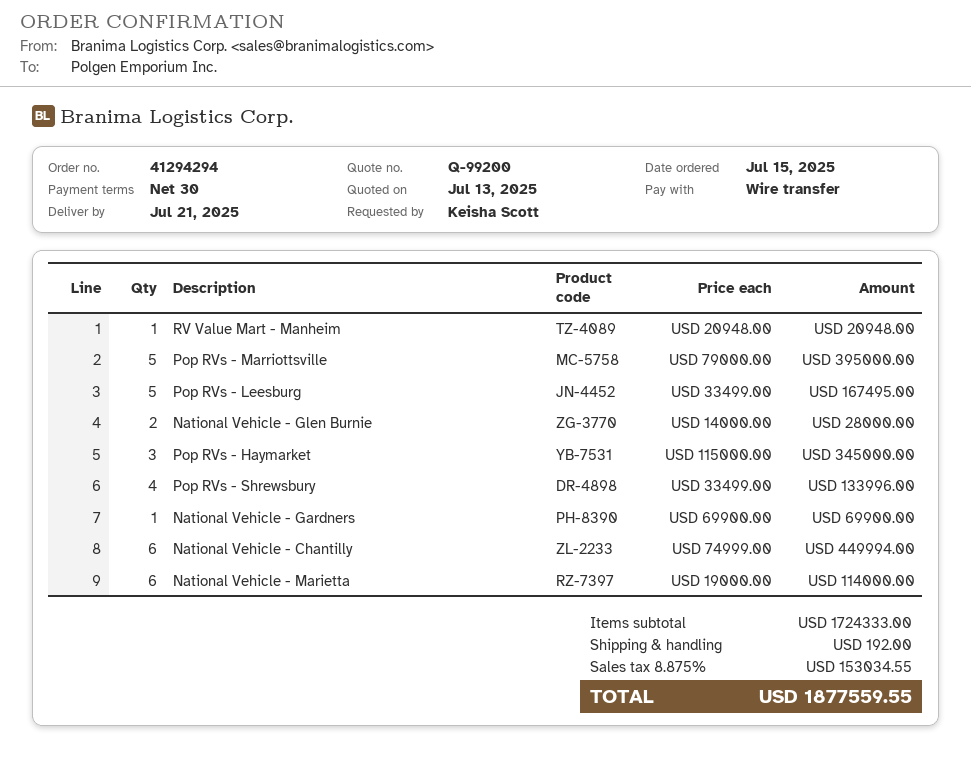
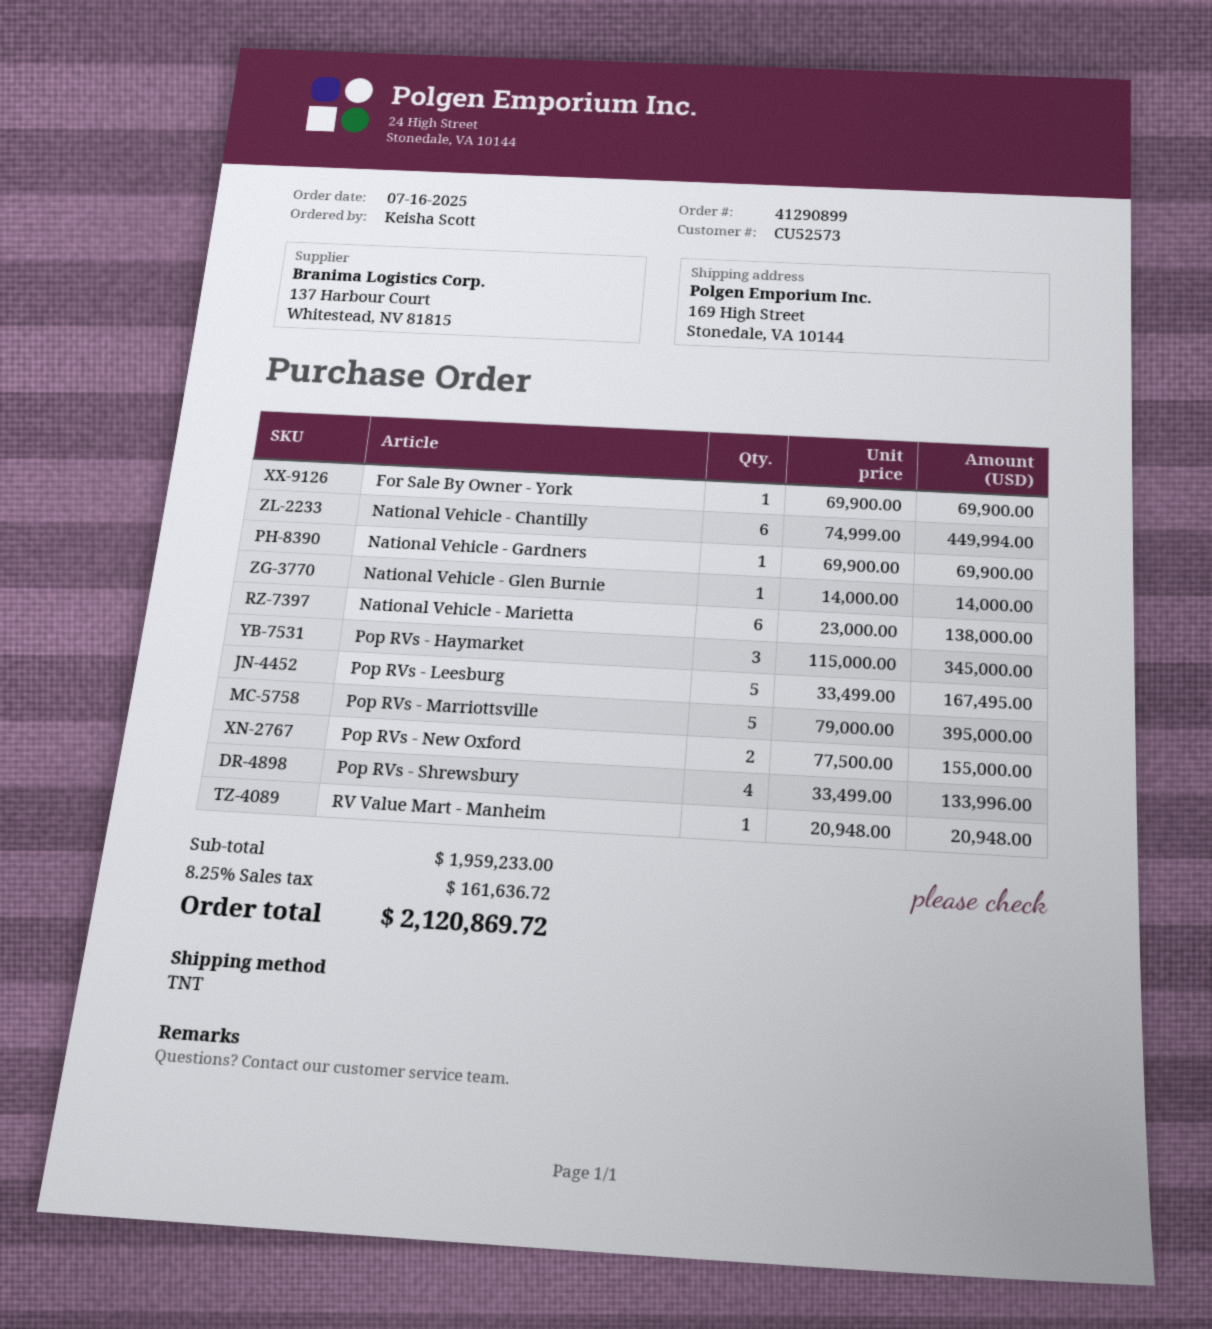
order number: 41294294 -> 41290899
order date: 2025-07-15 -> 2025-07-16
National Vehicle - Glen Burnie: 2 x 14000.00 = 28000.00 -> 1 x 14000.00 = 14000.00
National Vehicle - Marietta: 6 x 19000.00 = 114000.00 -> 6 x 23000.00 = 138000.00
For Sale By Owner - York: none -> 1 x 69900.00 = 69900.00
Pop RVs - New Oxford: none -> 2 x 77500.00 = 155000.00
subtotal: 1724333.00 -> 1959233.00
shipping: 192.00 -> none
tax: 8.875% = 153034.55 -> 8.25% = 161636.72
total: 1877559.55 -> 2120869.72

